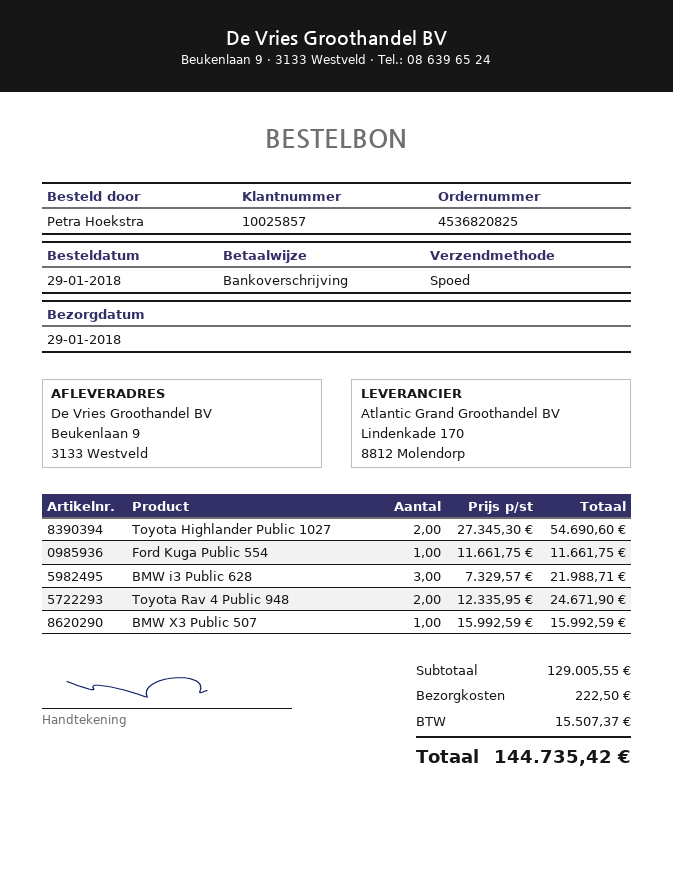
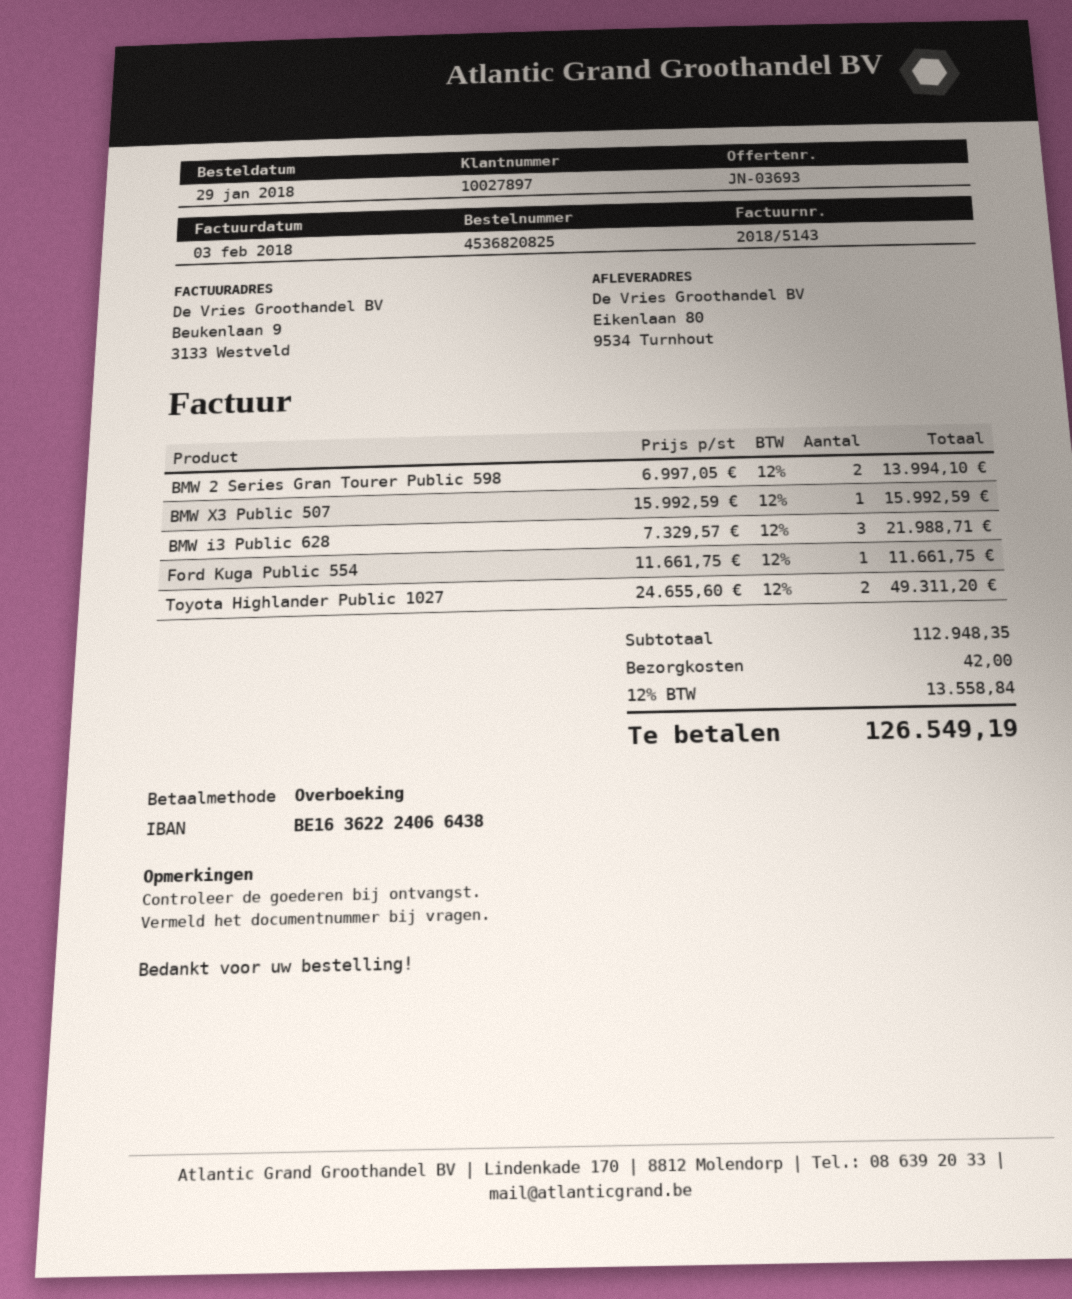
customer number: 10025857 -> 10027897
ship to: Beukenlaan 9, 3133 Westveld -> Eikenlaan 80, 9534 Turnhout
Toyota Highlander Public 1027: 2 x 27345.30 = 54690.60 -> 2 x 24655.60 = 49311.20
Toyota Rav 4 Public 948: 2 x 12335.95 = 24671.90 -> none
BMW 2 Series Gran Tourer Public 598: none -> 2 x 6997.05 = 13994.10
subtotal: 129005.55 -> 112948.35
shipping: 222.50 -> 42.00
tax: 15507.37 -> 13558.84
total: 144735.42 -> 126549.19

